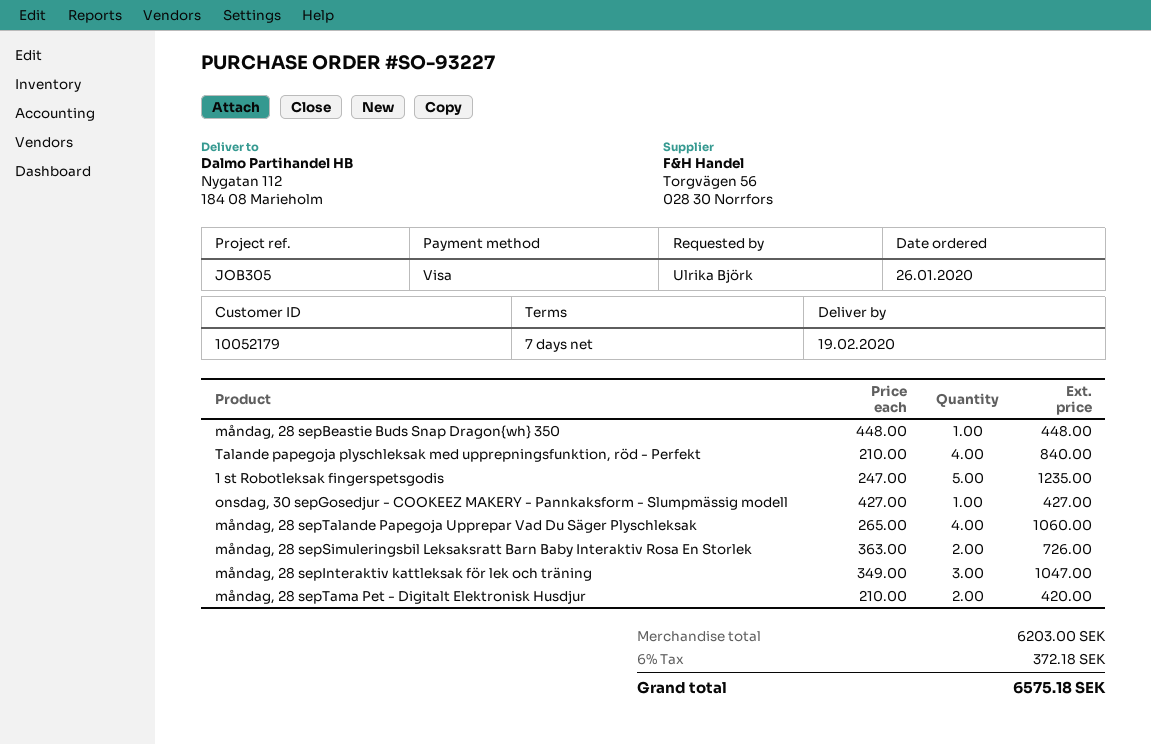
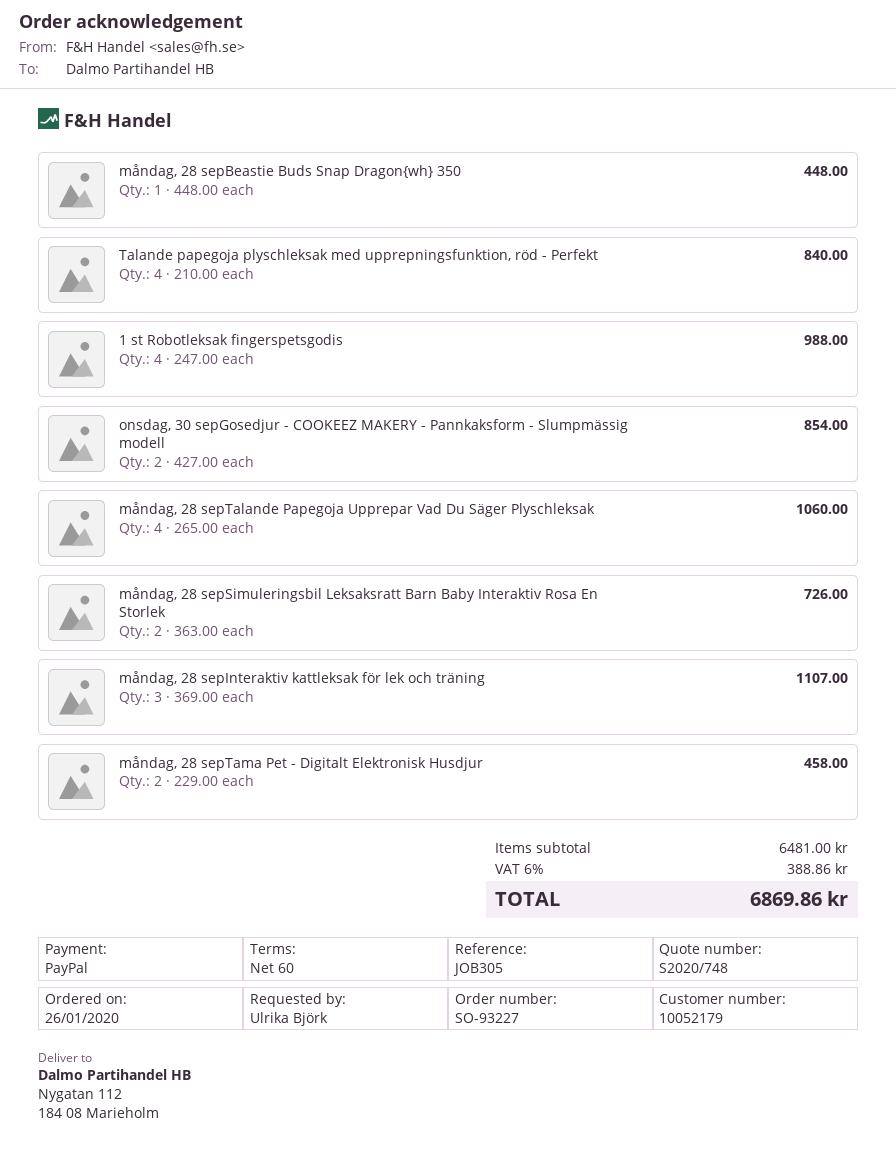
payment terms: 7 days -> 60 days
payment method: Visa -> PayPal
1 st Robotleksak fingerspetsgodis: 5 x 247.00 = 1235.00 -> 4 x 247.00 = 988.00
onsdag, 30 sepGosedjur - COOKEEZ MAKERY - Pannkaksform - Slumpmässig modell: 1 x 427.00 = 427.00 -> 2 x 427.00 = 854.00
måndag, 28 sepInteraktiv kattleksak för lek och träning: 3 x 349.00 = 1047.00 -> 3 x 369.00 = 1107.00
måndag, 28 sepTama Pet - Digitalt Elektronisk Husdjur: 2 x 210.00 = 420.00 -> 2 x 229.00 = 458.00
subtotal: 6203.00 -> 6481.00
tax: 6% = 372.18 -> 6% = 388.86
total: 6575.18 -> 6869.86

